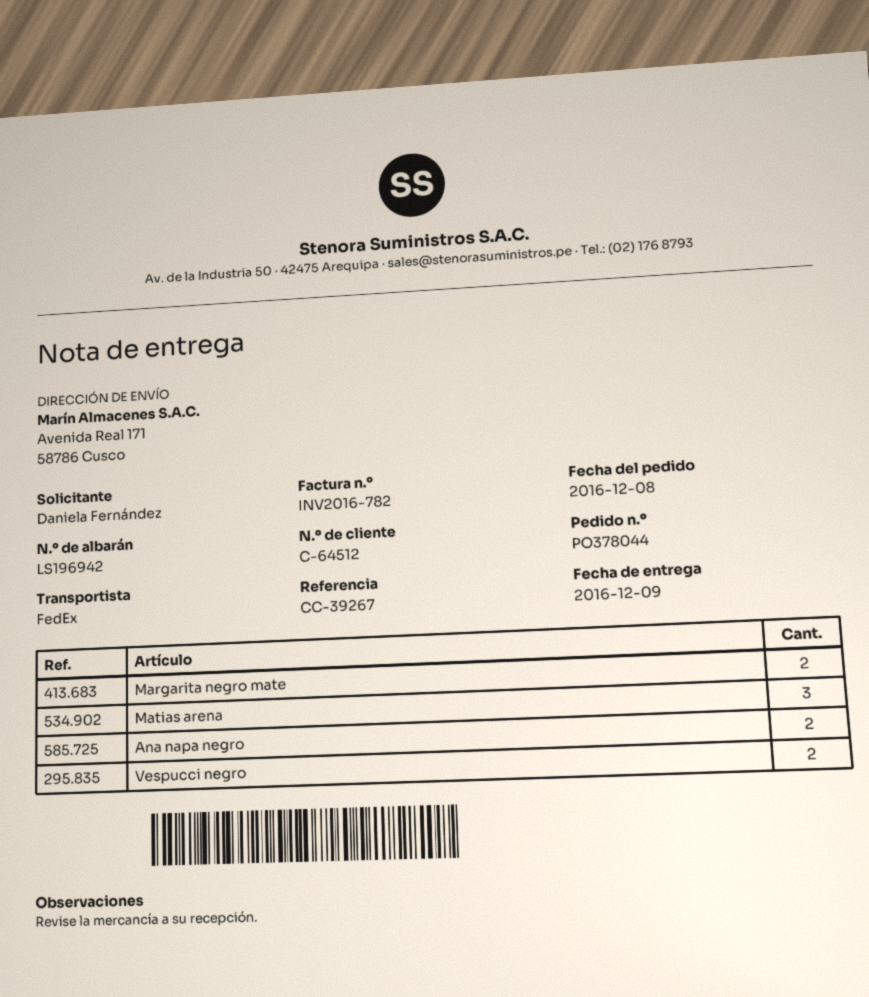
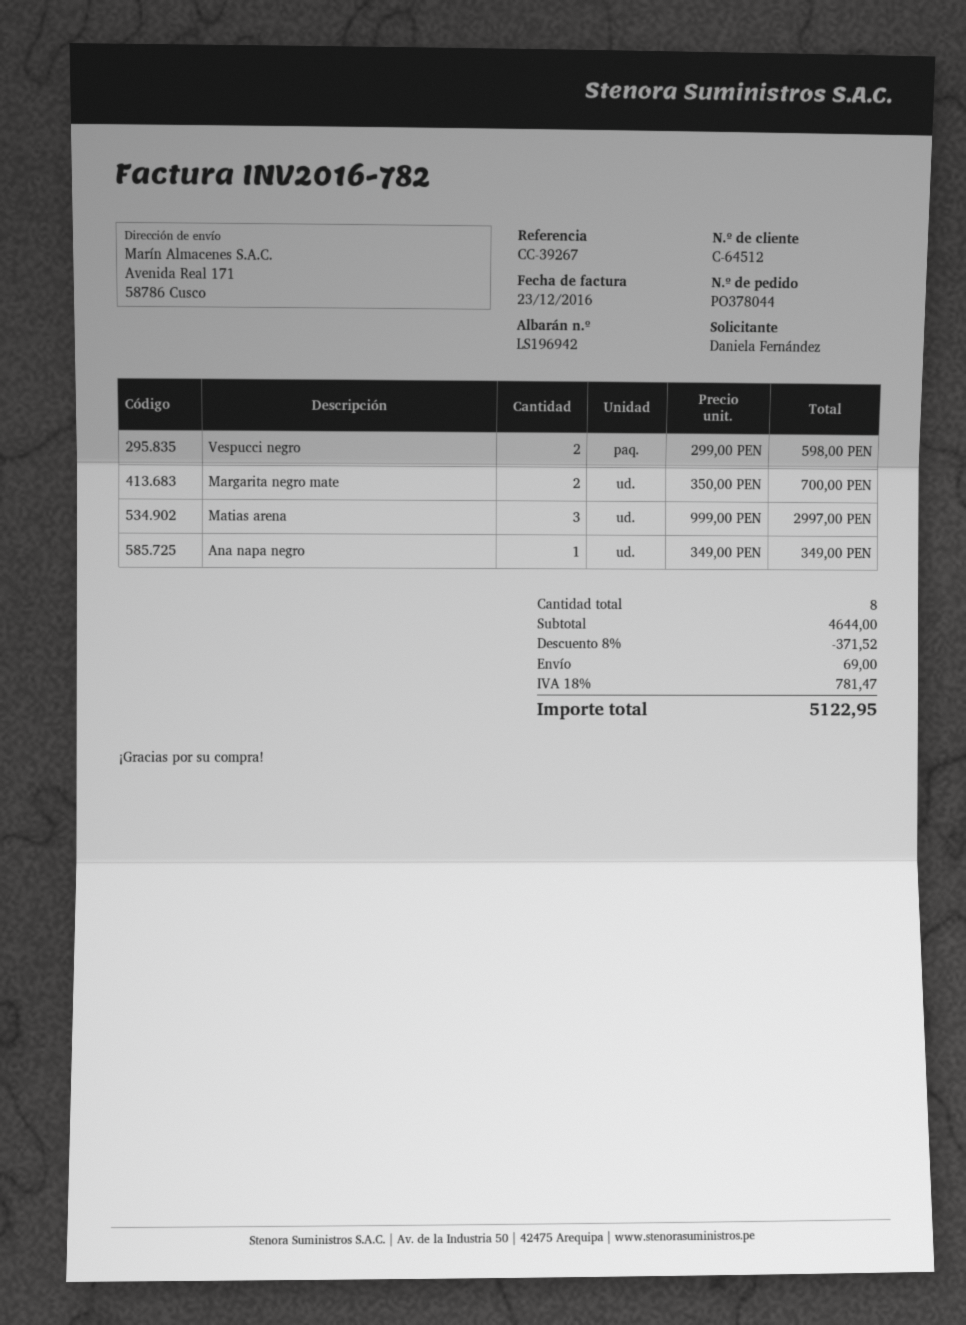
Ana napa negro: 2 -> 1

